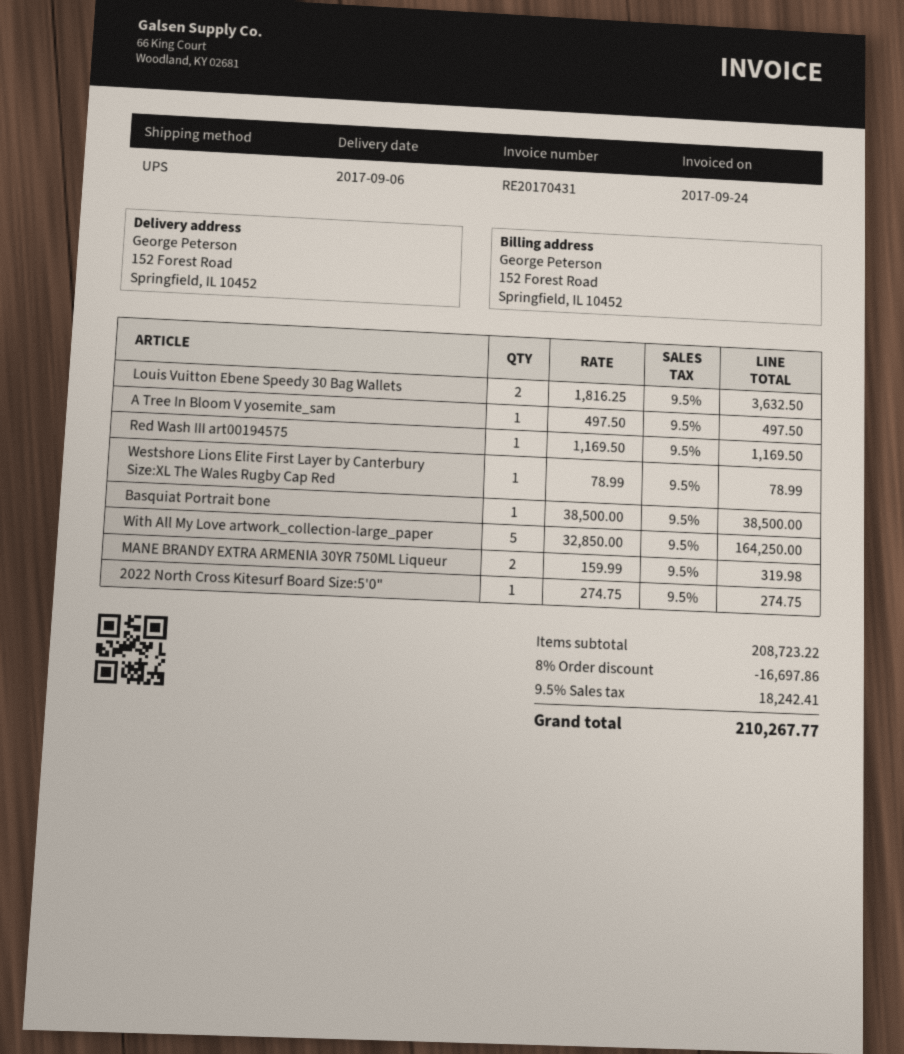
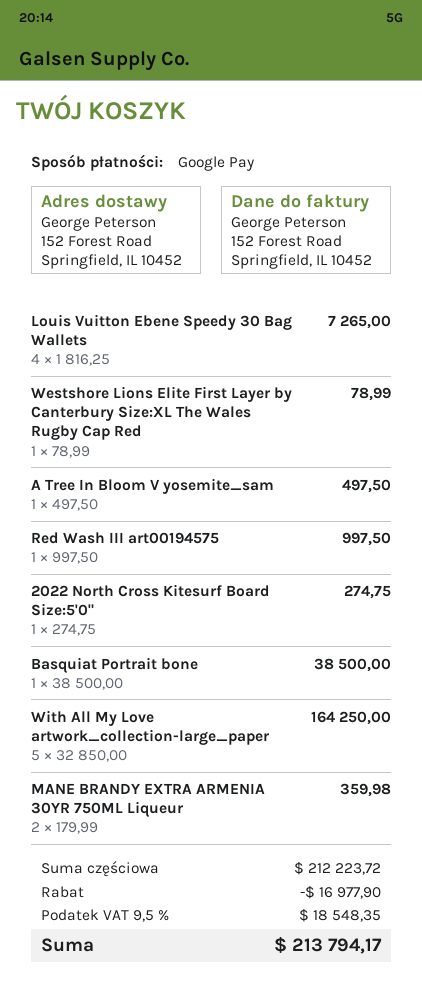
Louis Vuitton Ebene Speedy 30 Bag Wallets: 2 x 1816.25 = 3632.50 -> 4 x 1816.25 = 7265.00
Red Wash III art00194575: 1 x 1169.50 = 1169.50 -> 1 x 997.50 = 997.50
MANE BRANDY EXTRA ARMENIA 30YR 750ML Liqueur: 2 x 159.99 = 319.98 -> 2 x 179.99 = 359.98
subtotal: 208723.22 -> 212223.72
discount: 16697.86 -> 16977.90
tax: 9.5% = 18242.41 -> 9.5% = 18548.35
total: 210267.77 -> 213794.17

